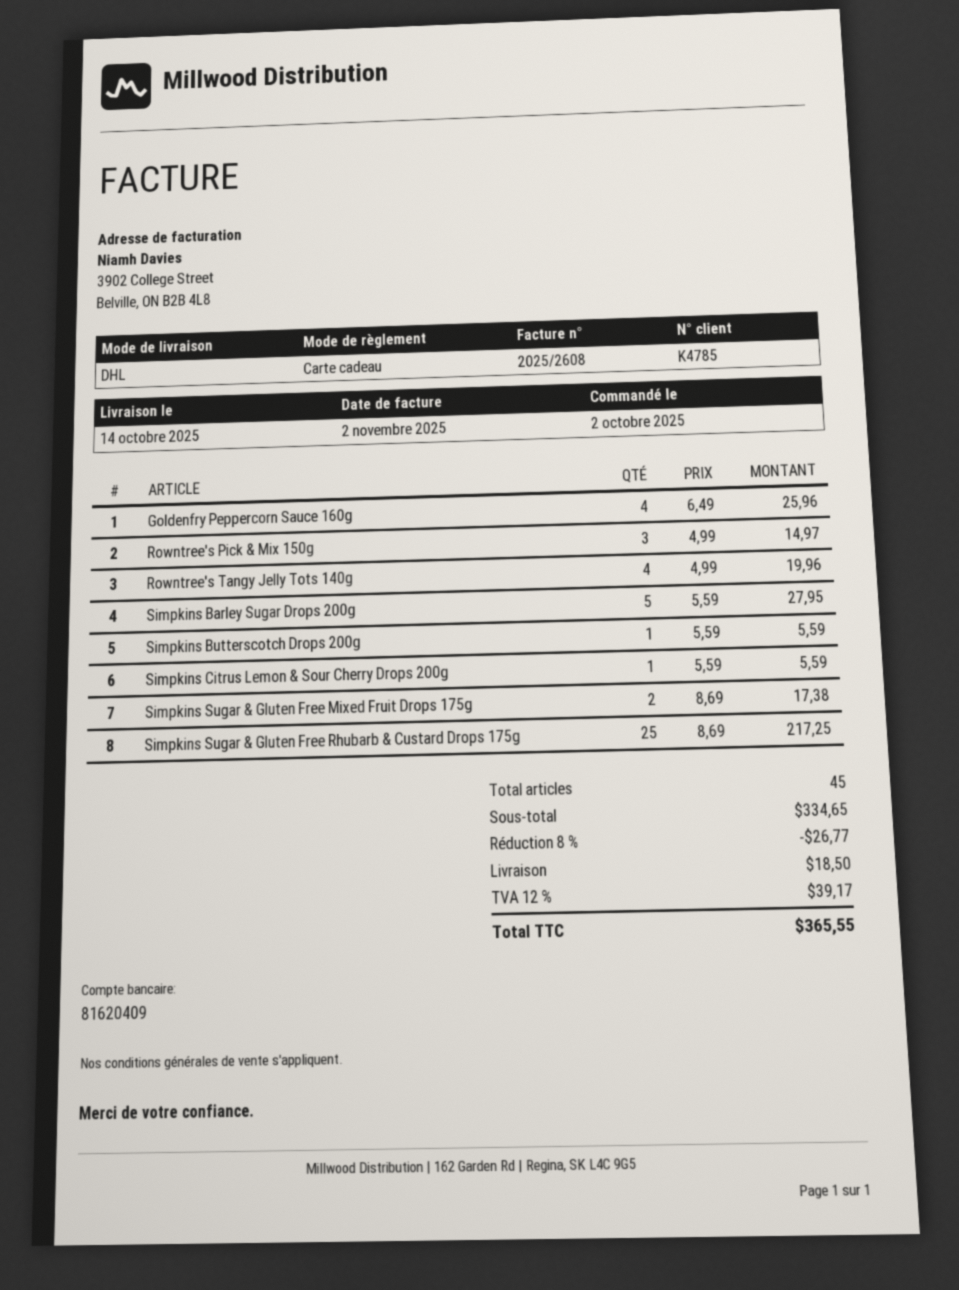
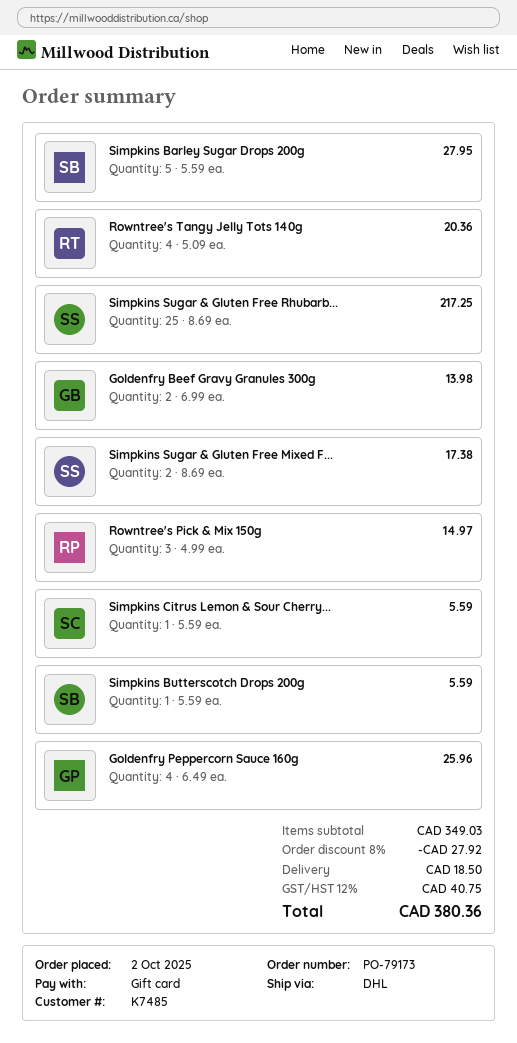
customer number: K4785 -> K7485
Rowntree's Tangy Jelly Tots 140g: 4 x 4.99 = 19.96 -> 4 x 5.09 = 20.36
Goldenfry Beef Gravy Granules 300g: none -> 2 x 6.99 = 13.98
subtotal: 334.65 -> 349.03
discount: 8% = 26.77 -> 8% = 27.92
tax: 12% = 39.17 -> 12% = 40.75
total: 365.55 -> 380.36

